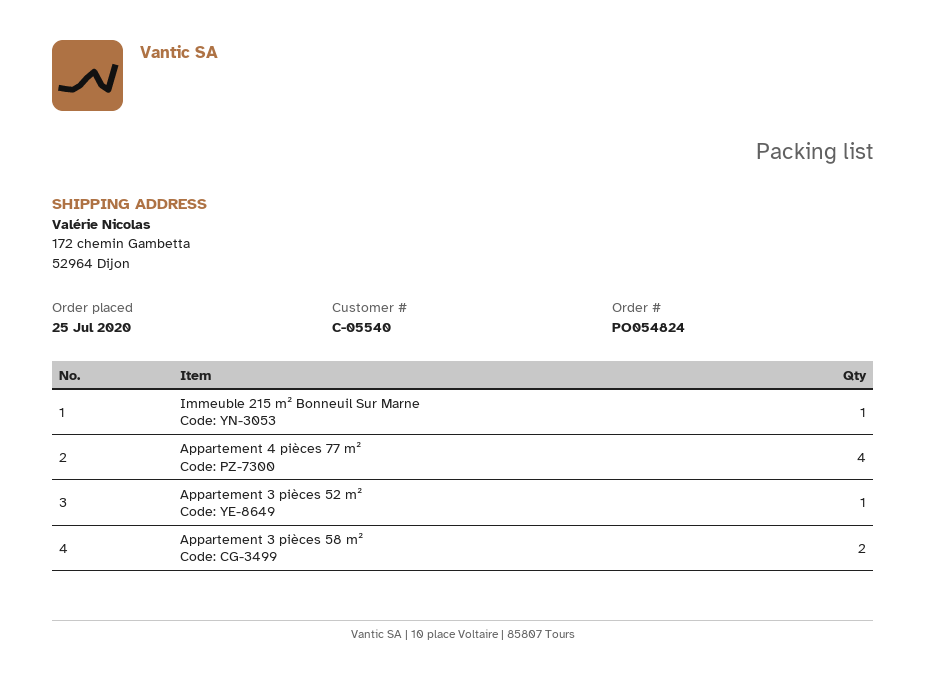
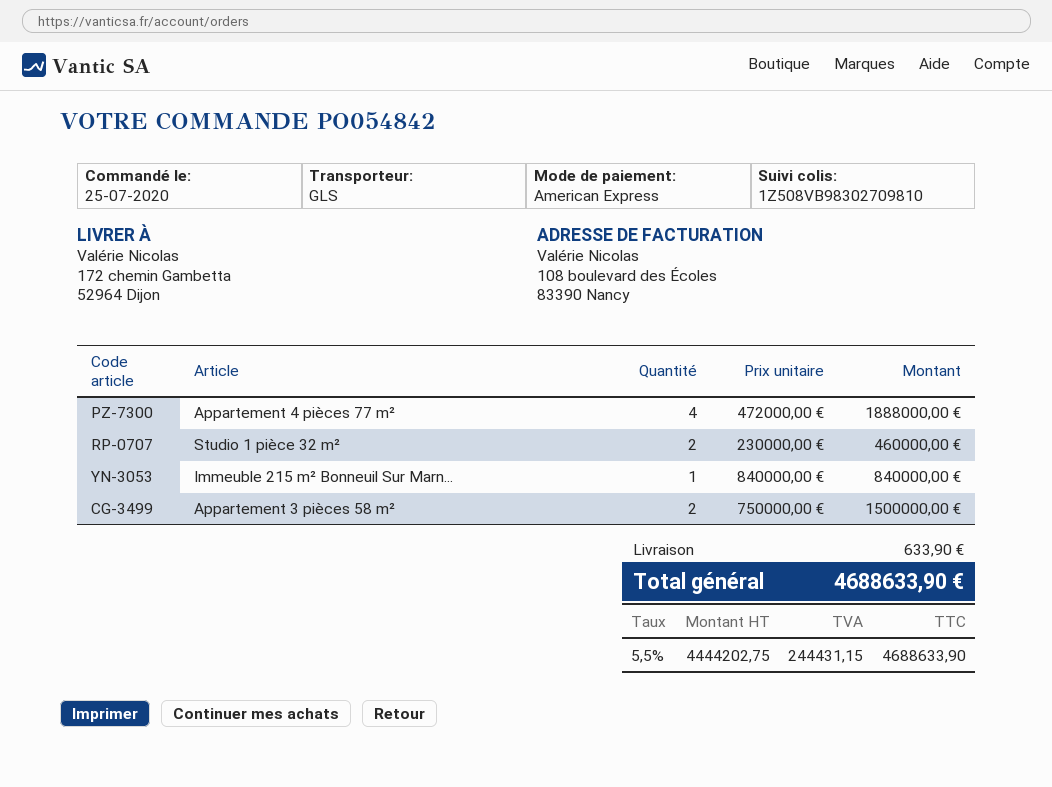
order number: PO054824 -> PO054842
Appartement 3 pièces 52 m²: 1 -> none
Studio 1 pièce 32 m²: none -> 2

